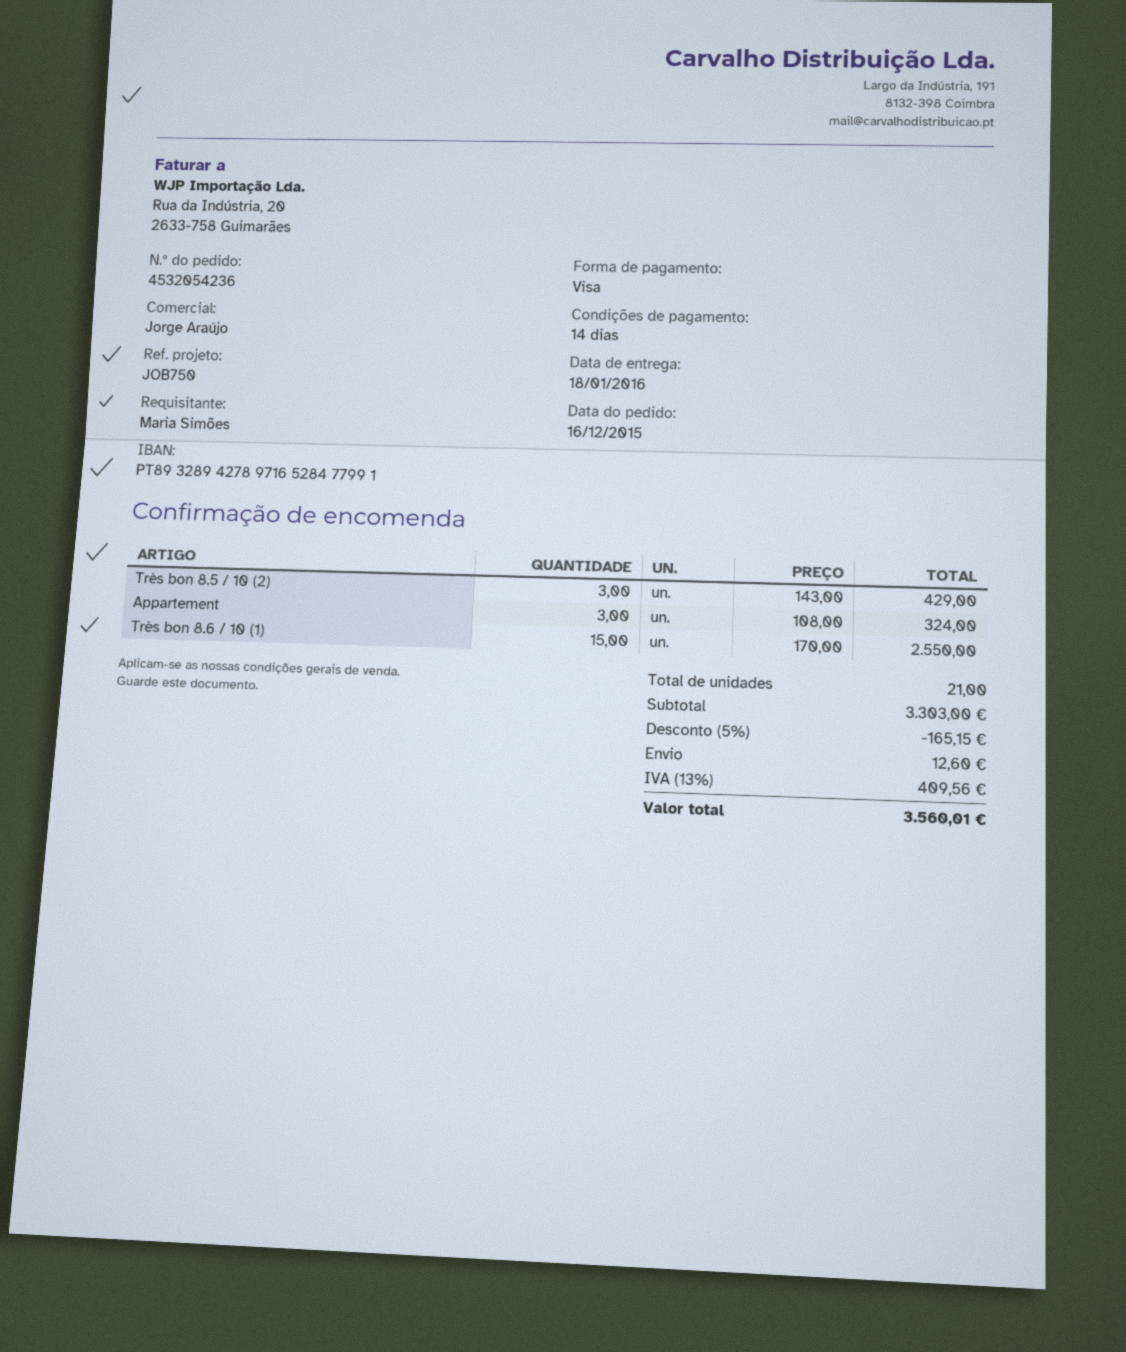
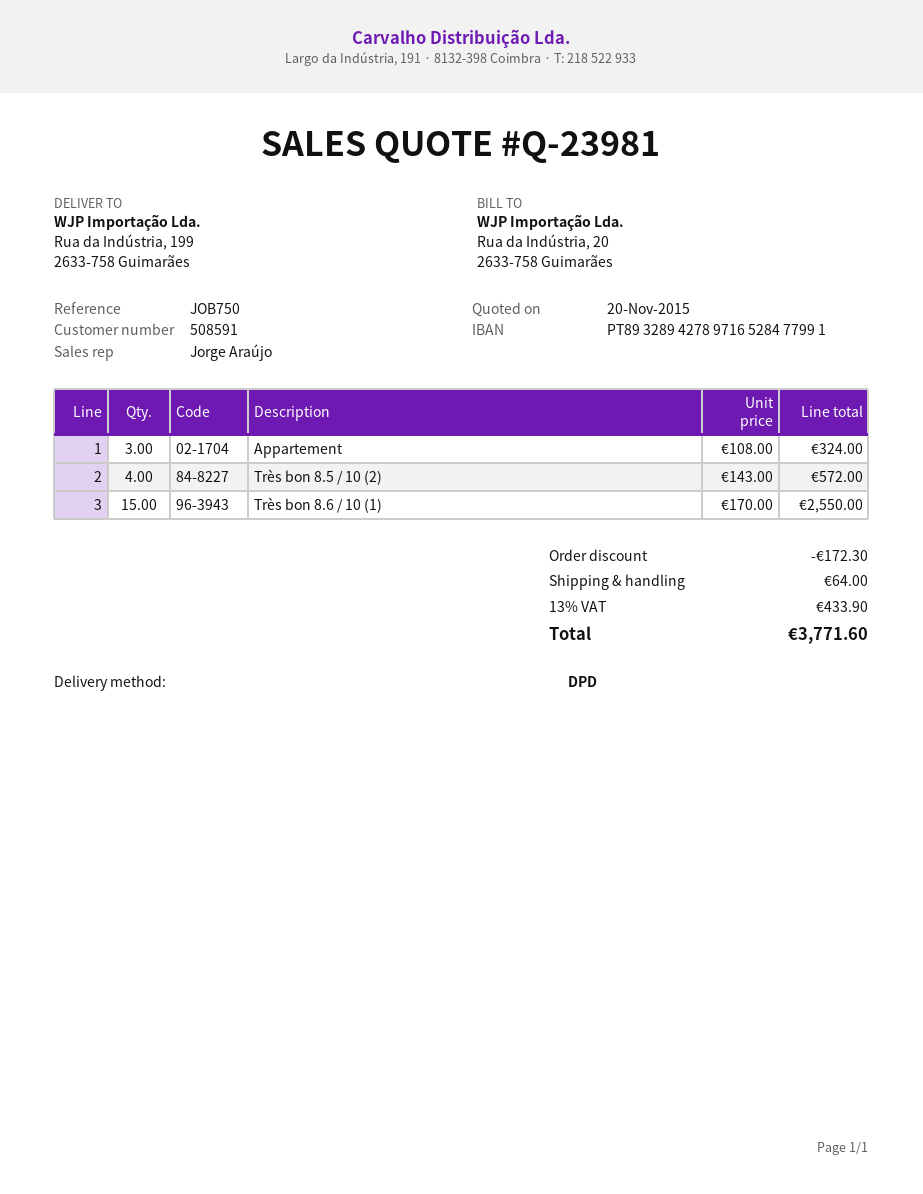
Très bon 8.5 / 10 (2): 3 x 143.00 = 429.00 -> 4 x 143.00 = 572.00
discount: 165.15 -> 172.30
shipping: 12.60 -> 64.00
tax: 13% = 409.56 -> 13% = 433.90
total: 3560.01 -> 3771.60

